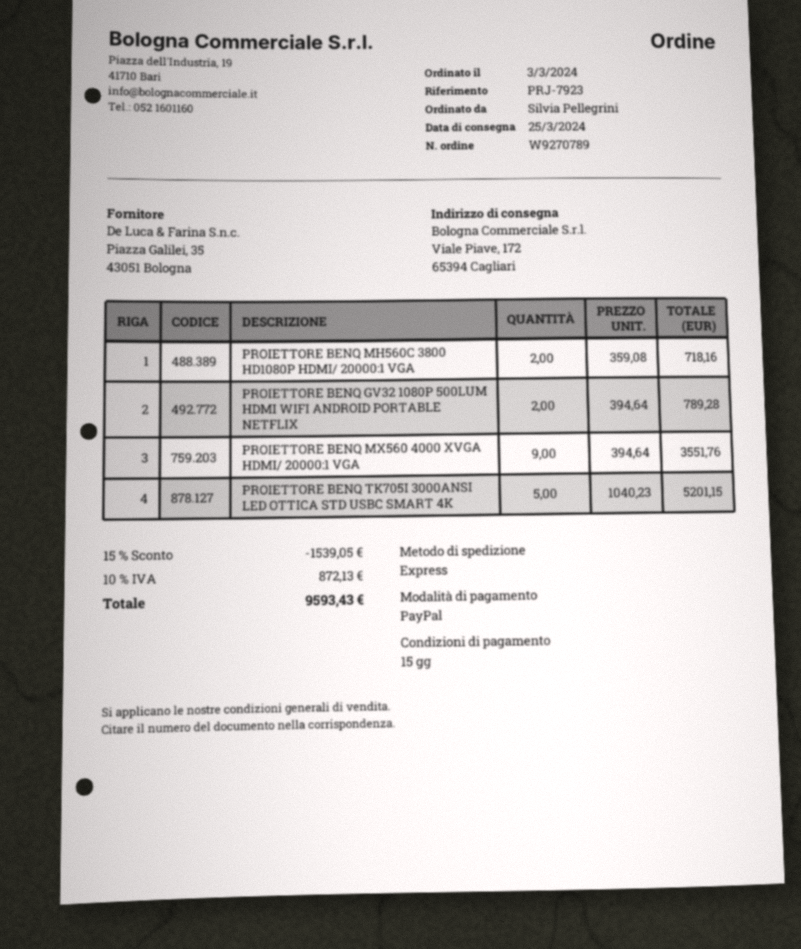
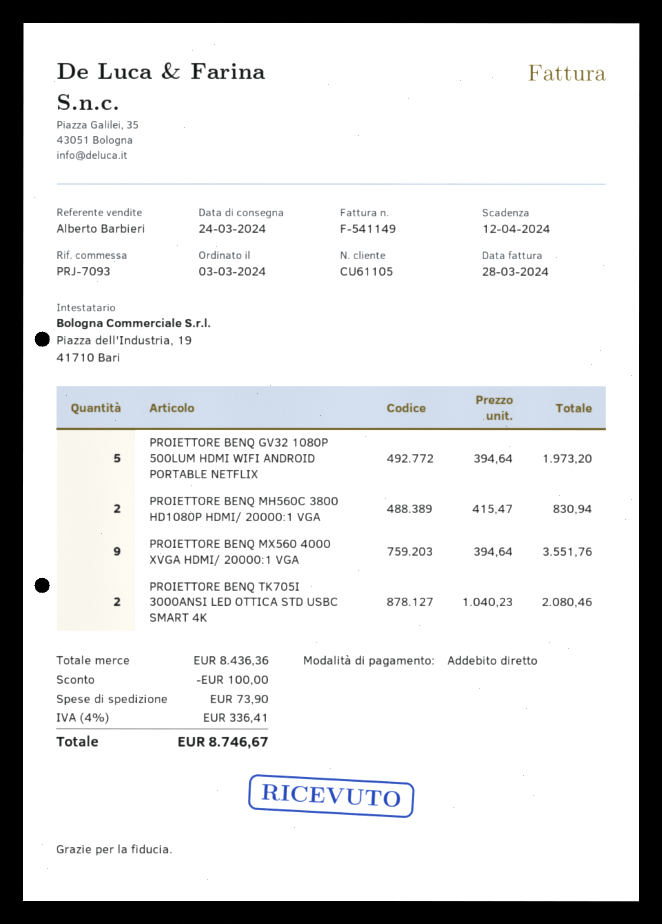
delivery date: 2024-03-25 -> 2024-03-24
reference: PRJ-7923 -> PRJ-7093
payment method: PayPal -> direct debit
PROIETTORE BENQ MH560C 3800 HD1080P HDMI/ 20000:1 VGA: 2 x 359.08 = 718.16 -> 2 x 415.47 = 830.94
PROIETTORE BENQ GV32 1080P 500LUM HDMI WIFI ANDROID PORTABLE NETFLIX: 2 x 394.64 = 789.28 -> 5 x 394.64 = 1973.20
PROIETTORE BENQ TK705I 3000ANSI LED OTTICA STD USBC SMART 4K: 5 x 1040.23 = 5201.15 -> 2 x 1040.23 = 2080.46
discount: 1539.05 -> 100.00
shipping: none -> 73.90
tax: 10% = 872.13 -> 4% = 336.41
total: 9593.43 -> 8746.67

